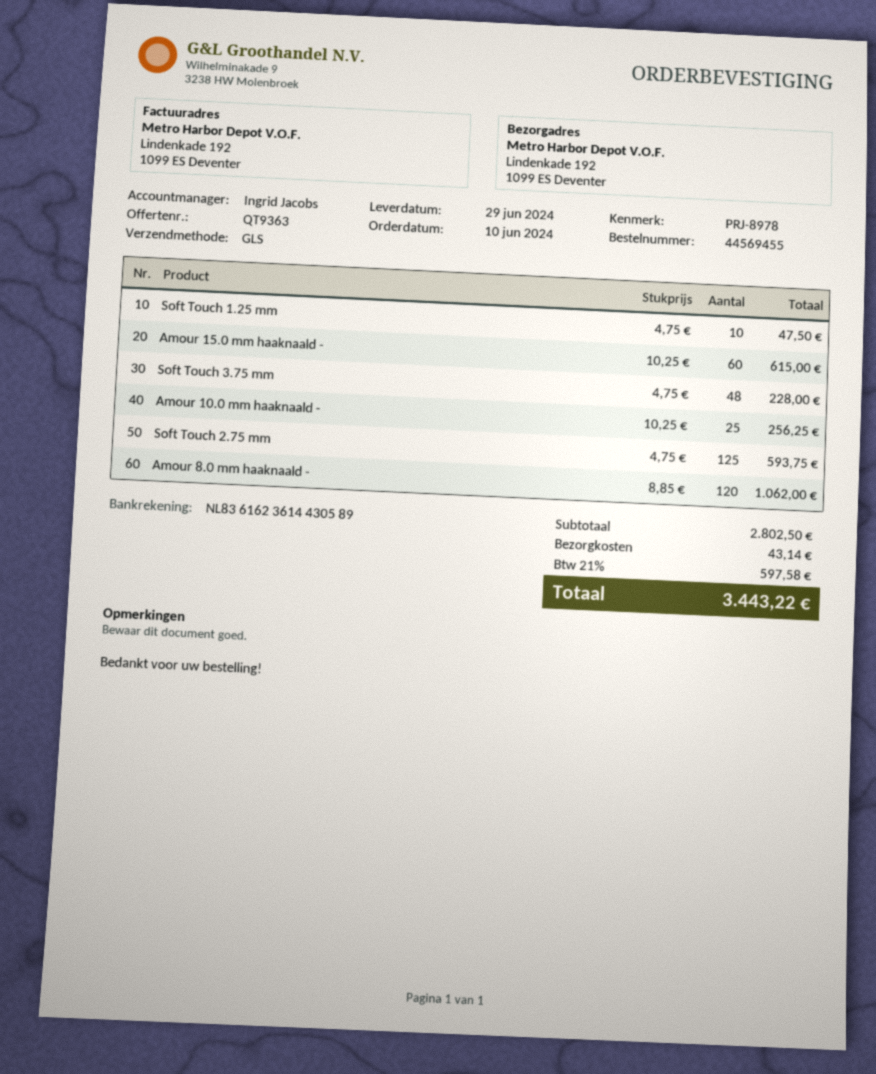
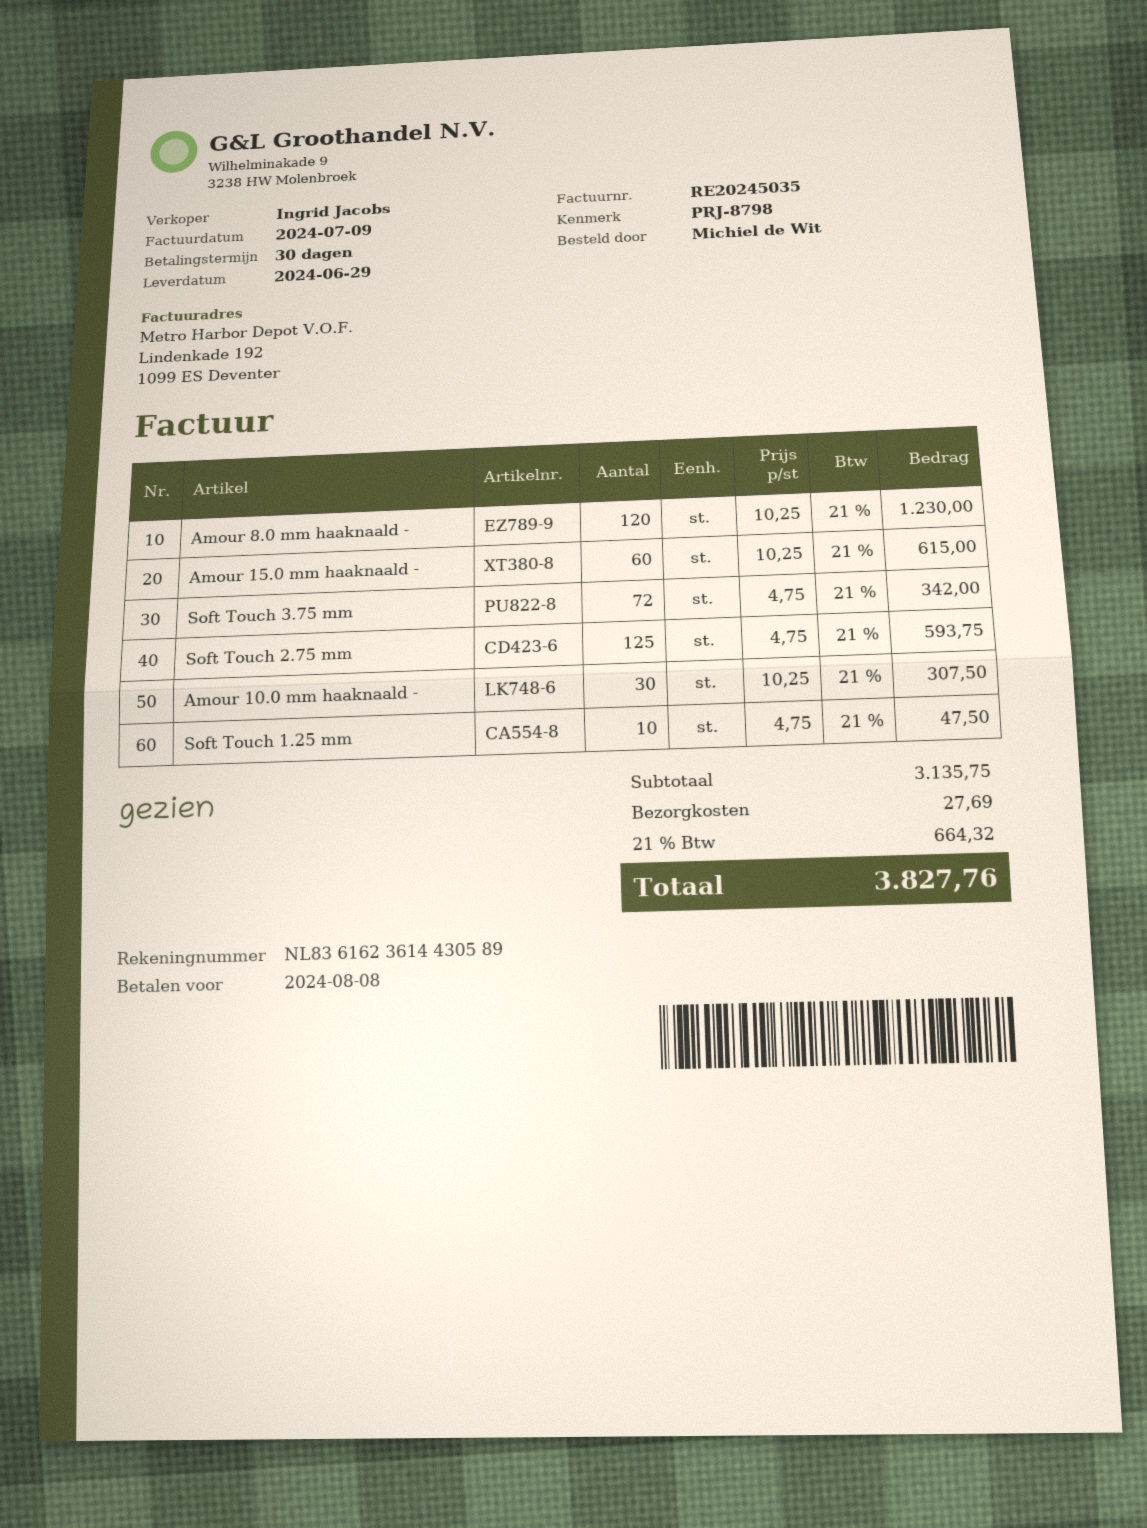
reference: PRJ-8978 -> PRJ-8798
Soft Touch 3.75 mm: 48 x 4.75 = 228.00 -> 72 x 4.75 = 342.00
Amour 10.0 mm haaknaald -: 25 x 10.25 = 256.25 -> 30 x 10.25 = 307.50
Amour 8.0 mm haaknaald -: 120 x 8.85 = 1062.00 -> 120 x 10.25 = 1230.00
subtotal: 2802.50 -> 3135.75
shipping: 43.14 -> 27.69
tax: 21% = 597.58 -> 21% = 664.32
total: 3443.22 -> 3827.76

